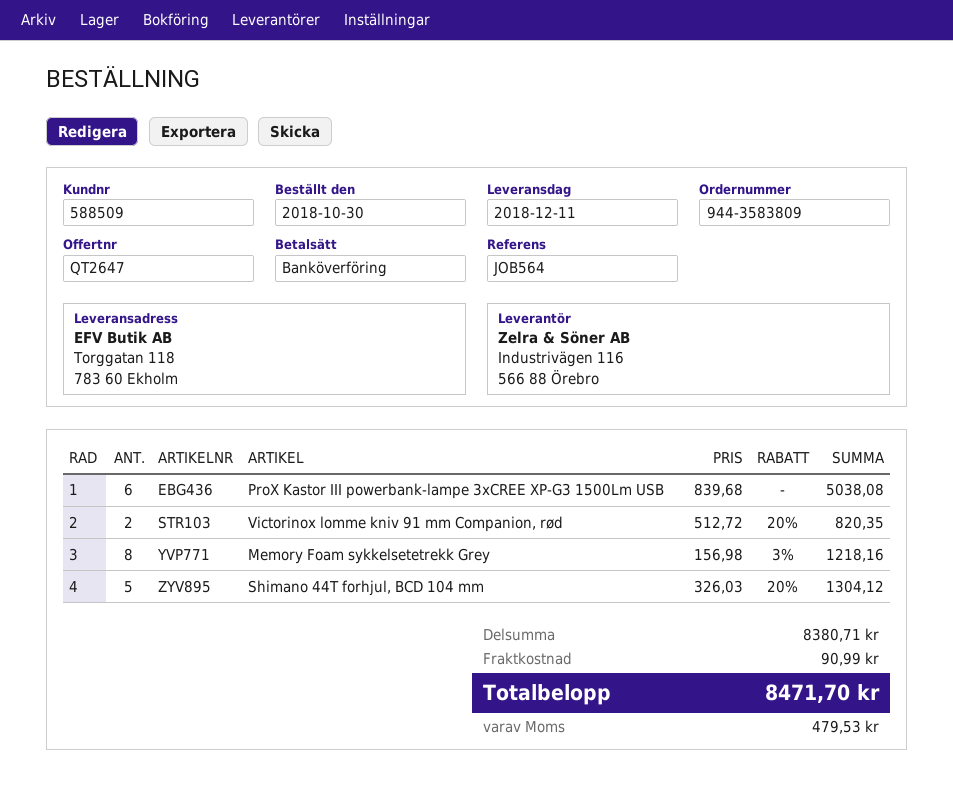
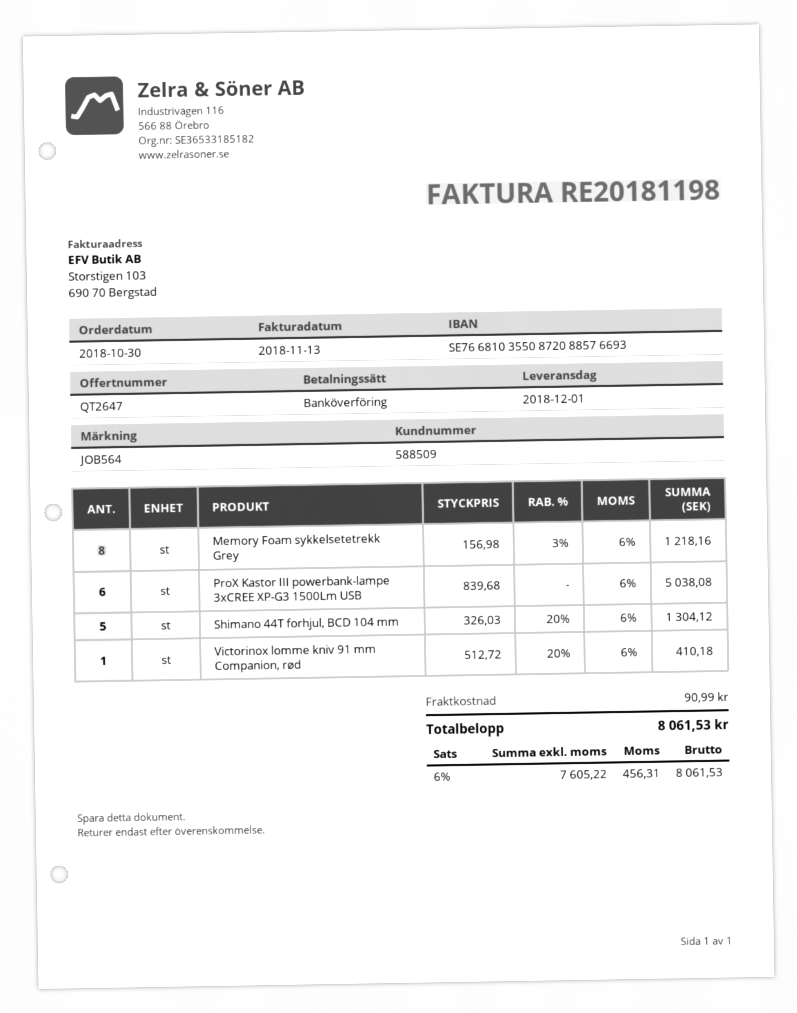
delivery date: 2018-12-11 -> 2018-12-01
Victorinox lomme kniv 91 mm Companion, rød: 2 x 512.72 - 20% = 820.35 -> 1 x 512.72 - 20% = 410.18
tax: 479.53 -> 456.31
total: 8471.70 -> 8061.53

